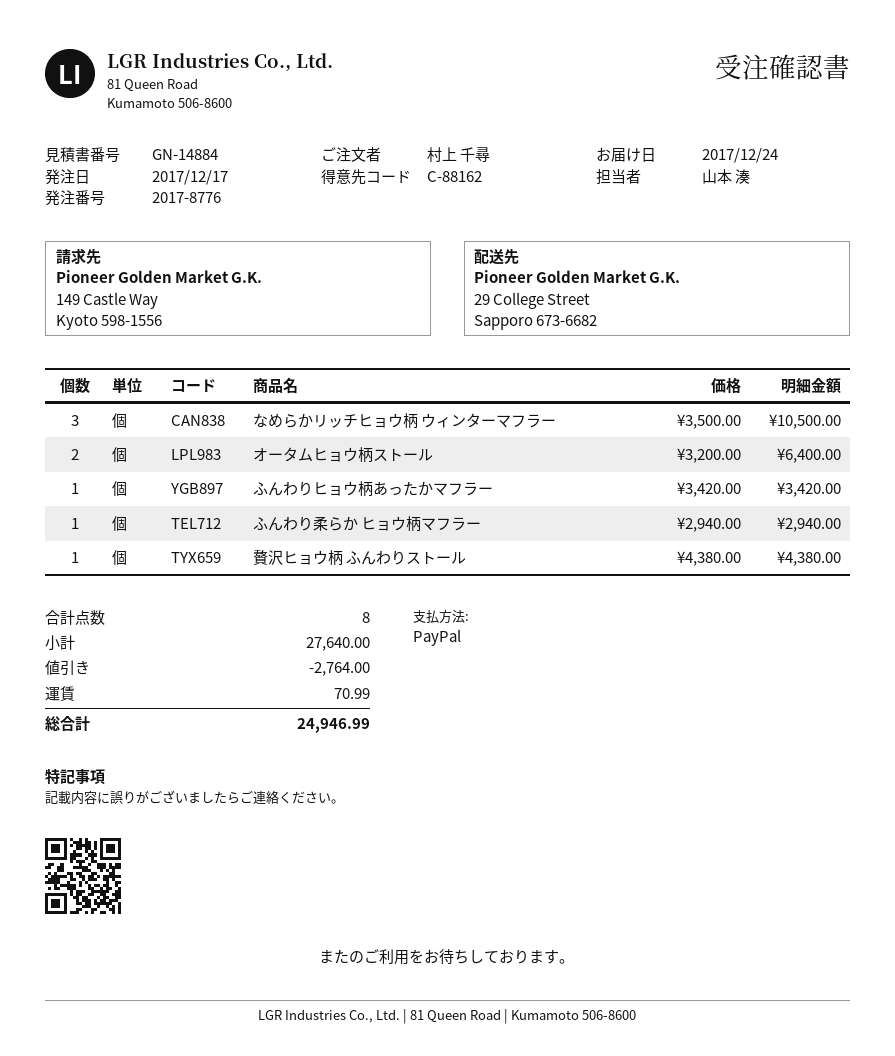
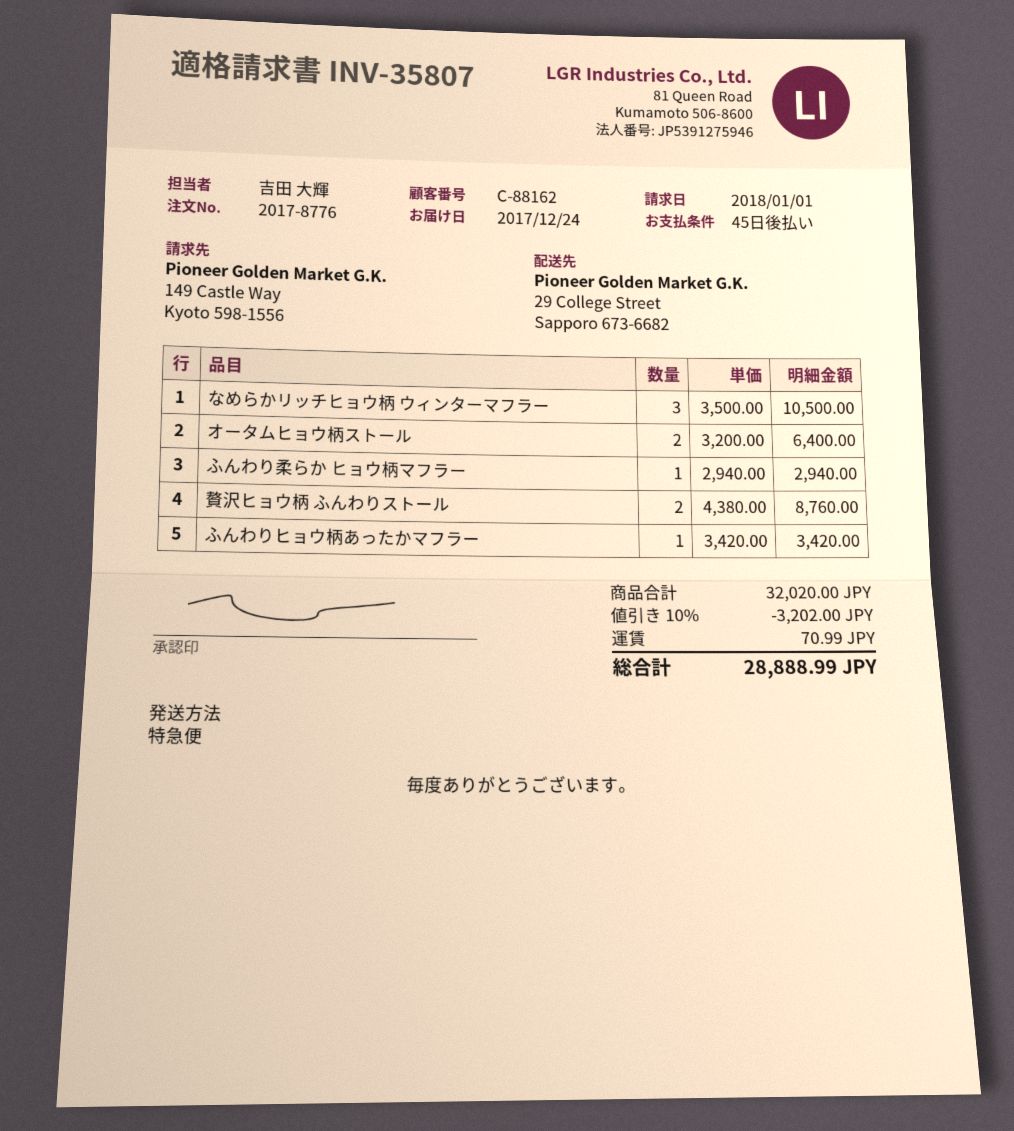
sales rep: 山本 湊 -> 吉田 大輝
贅沢ヒョウ柄 ふんわりストール: 1 x 4380.00 = 4380.00 -> 2 x 4380.00 = 8760.00
subtotal: 27640.00 -> 32020.00
discount: 2764.00 -> 3202.00
total: 24946.99 -> 28888.99

